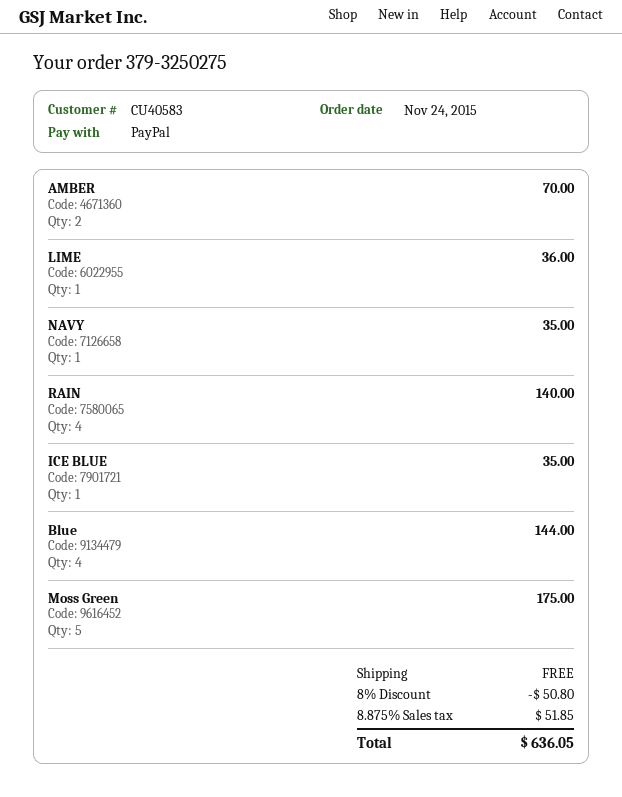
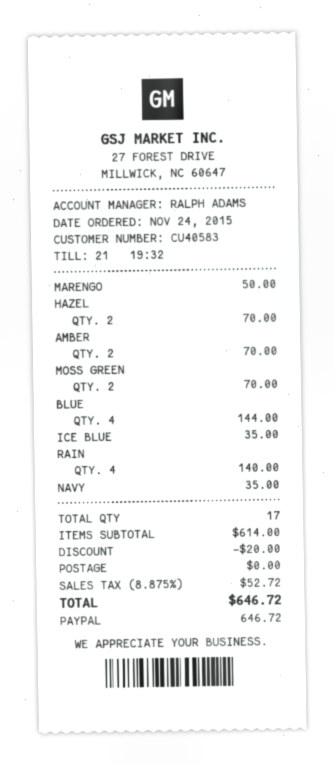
LIME: 1 for 36.00 -> none
Moss Green: 5 for 175.00 -> 2 for 70.00
MARENGO: none -> 1 for 50.00
HAZEL: none -> 2 for 70.00
discount: 50.80 -> 20.00
tax: 8.875% = 51.85 -> 8.875% = 52.72
total: 636.05 -> 646.72

